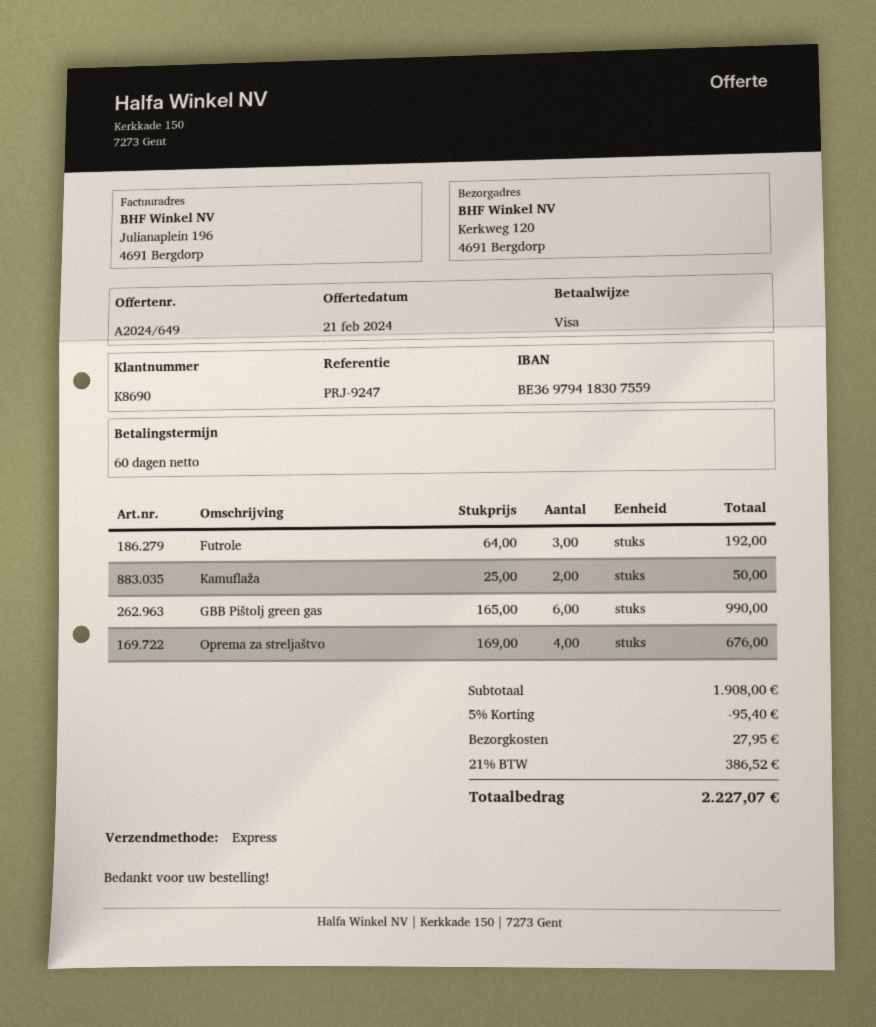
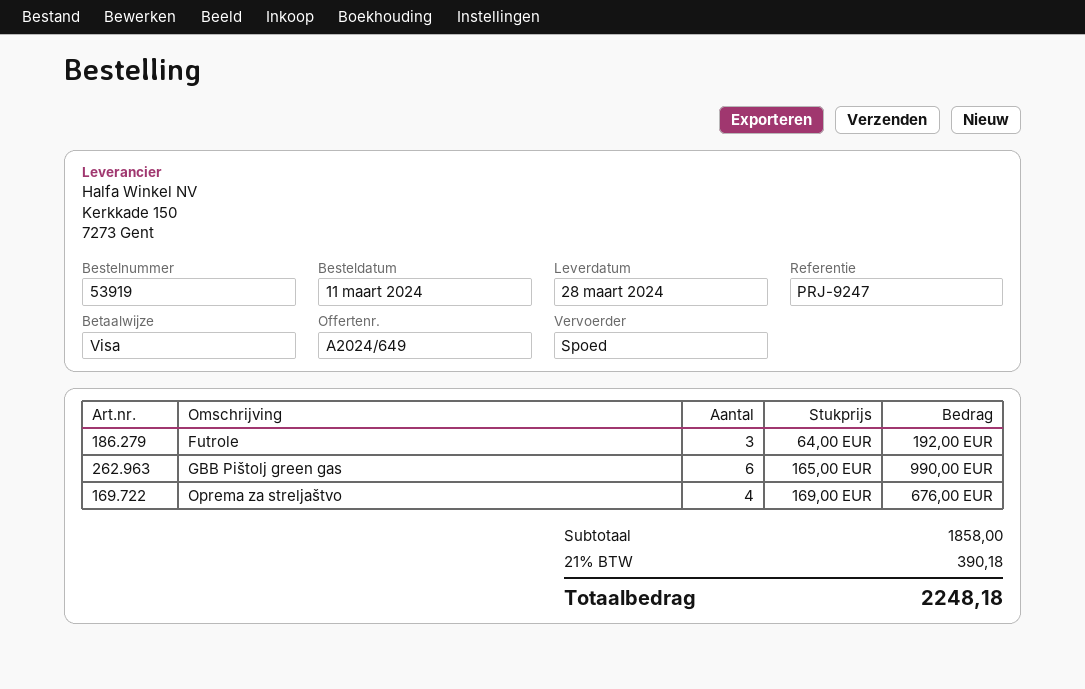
Kamuflaža: 2 x 25.00 = 50.00 -> none
subtotal: 1908.00 -> 1858.00
discount: 5% = 95.40 -> none
shipping: 27.95 -> none
tax: 21% = 386.52 -> 21% = 390.18
total: 2227.07 -> 2248.18

